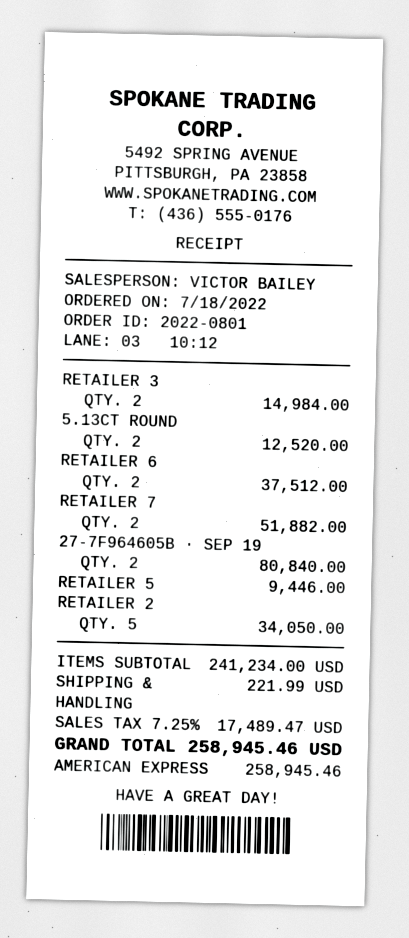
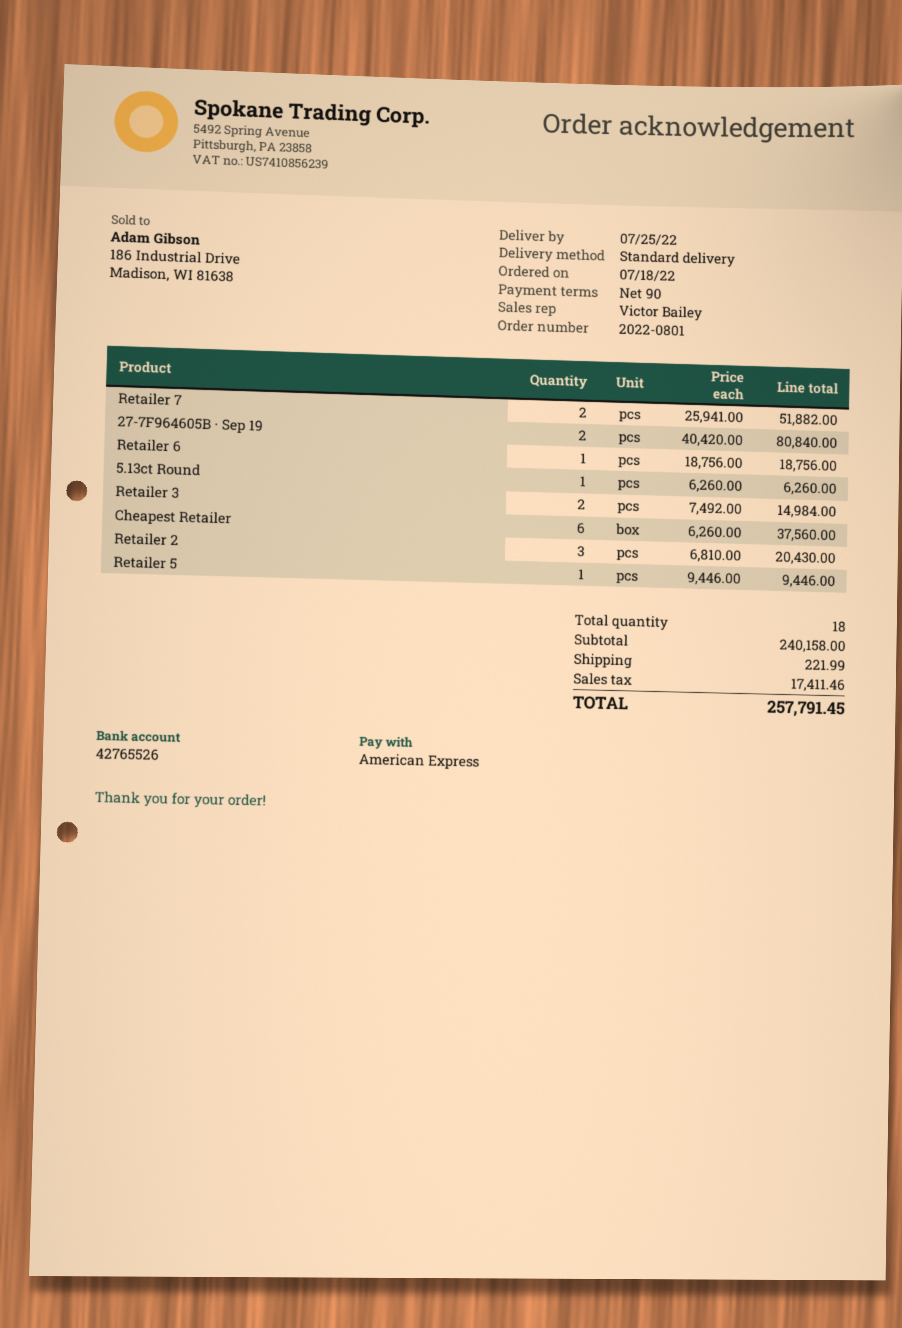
5.13CT ROUND: 2 for 12520.00 -> 1 for 6260.00
RETAILER 6: 2 for 37512.00 -> 1 for 18756.00
RETAILER 2: 5 for 34050.00 -> 3 for 20430.00
Cheapest Retailer: none -> 6 for 37560.00
subtotal: 241234.00 -> 240158.00
tax: 17489.47 -> 17411.46
total: 258945.46 -> 257791.45

